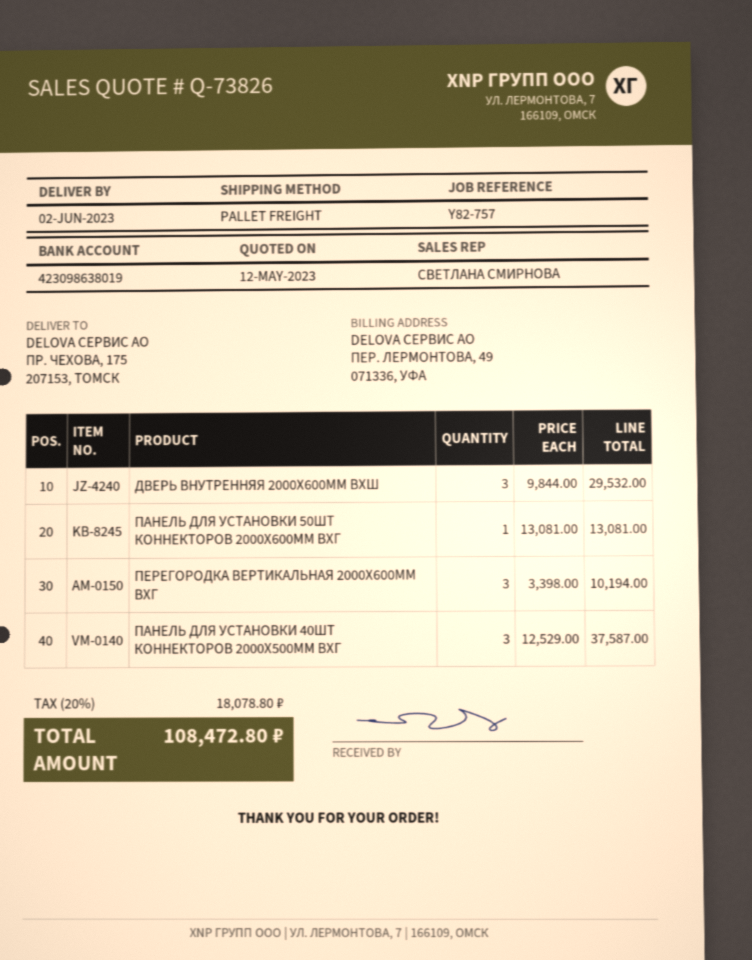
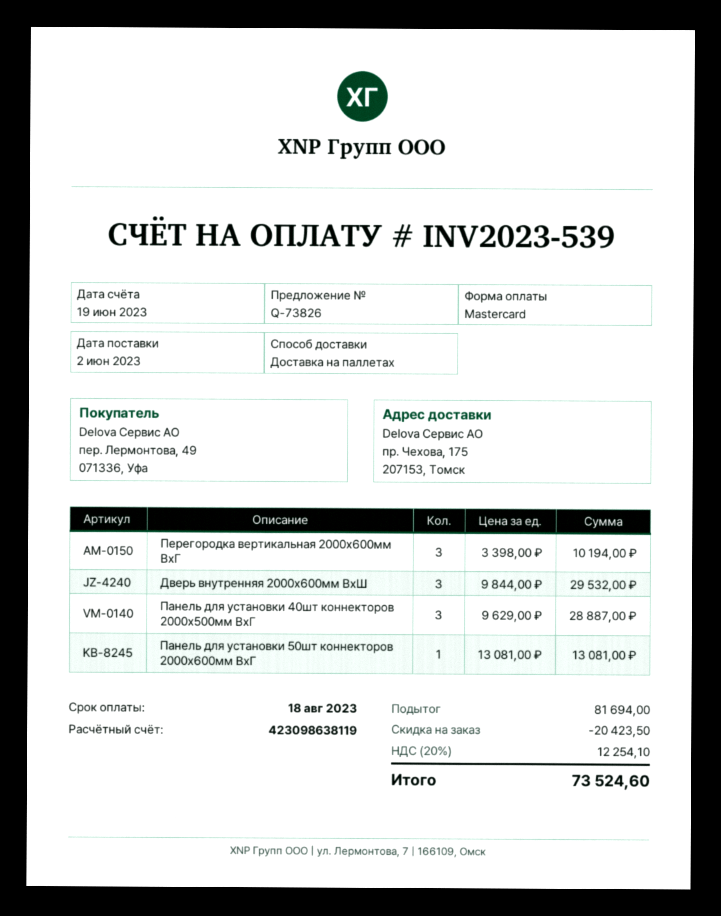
bank account: 423098638019 -> 423098638119
ПАНЕЛЬ ДЛЯ УСТАНОВКИ 40ШТ КОННЕКТОРОВ 2000X500ММ ВХГ: 3 x 12529.00 = 37587.00 -> 3 x 9629.00 = 28887.00
discount: none -> 20423.50
tax: 20% = 18078.80 -> 20% = 12254.10
total: 108472.80 -> 73524.60

